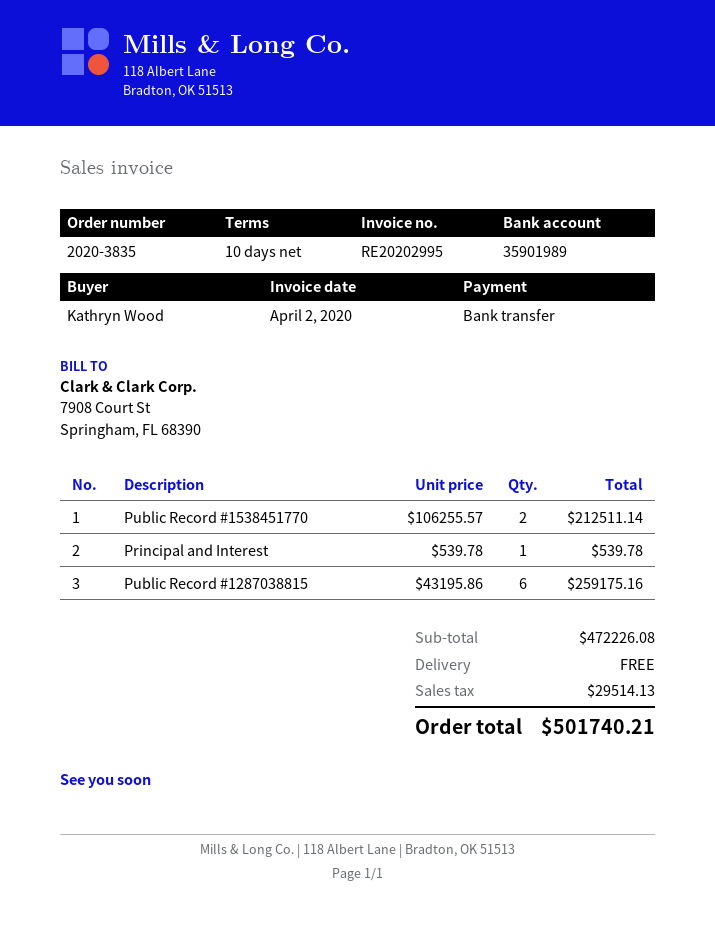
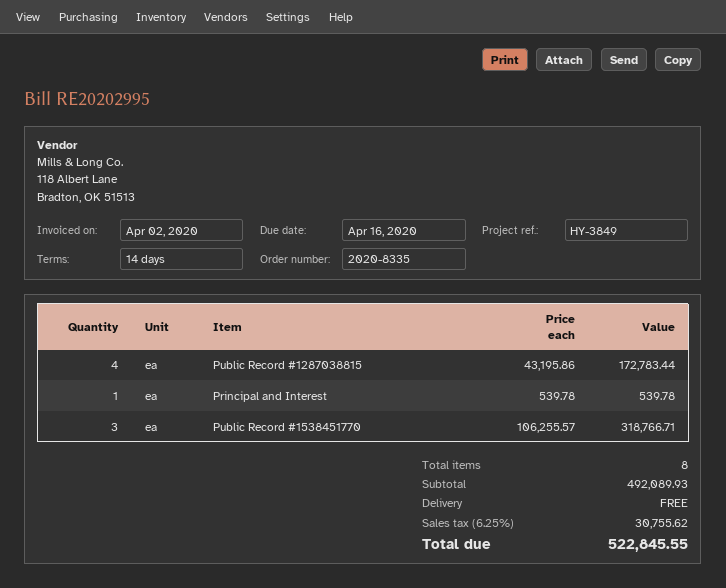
order number: 2020-3835 -> 2020-8335
payment terms: 10 days -> 14 days
Public Record #1538451770: 2 x 106255.57 = 212511.14 -> 3 x 106255.57 = 318766.71
Public Record #1287038815: 6 x 43195.86 = 259175.16 -> 4 x 43195.86 = 172783.44
subtotal: 472226.08 -> 492089.93
tax: 29514.13 -> 30755.62
total: 501740.21 -> 522845.55

